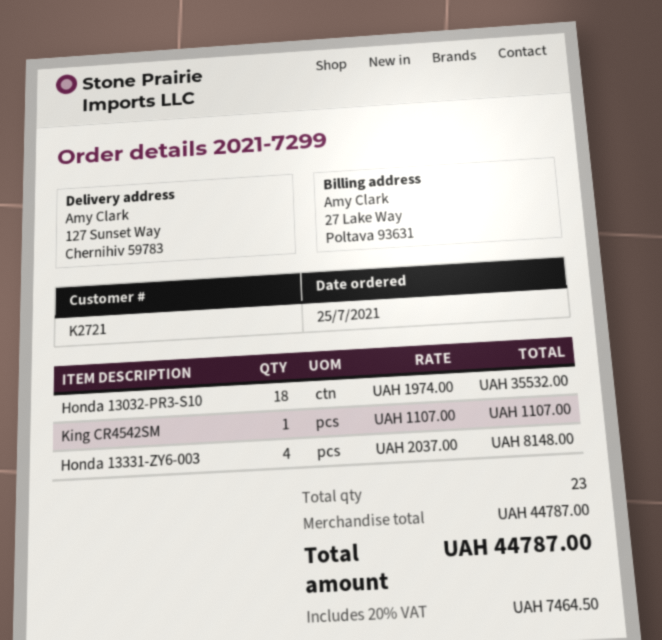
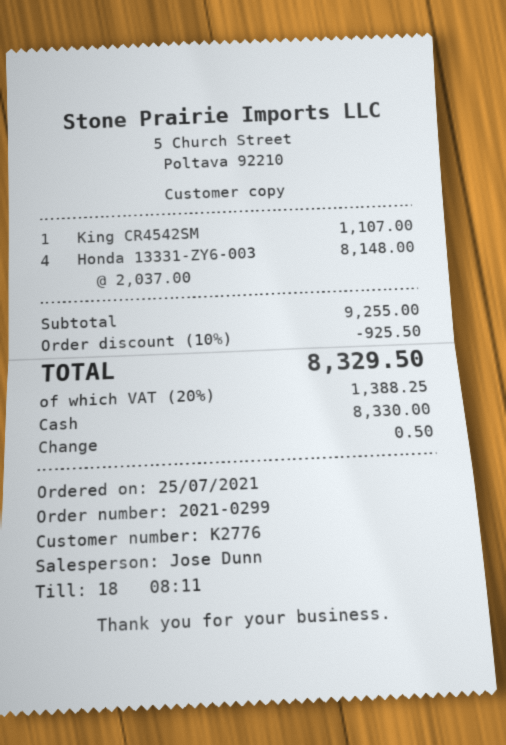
order number: 2021-7299 -> 2021-0299
customer number: K2721 -> K2776
Honda 13032-PR3-S10: 18 x 1974.00 = 35532.00 -> none
subtotal: 44787.00 -> 9255.00
discount: none -> 10% = 925.50
tax: 20% = 7464.50 -> 20% = 1388.25
total: 44787.00 -> 8329.50

